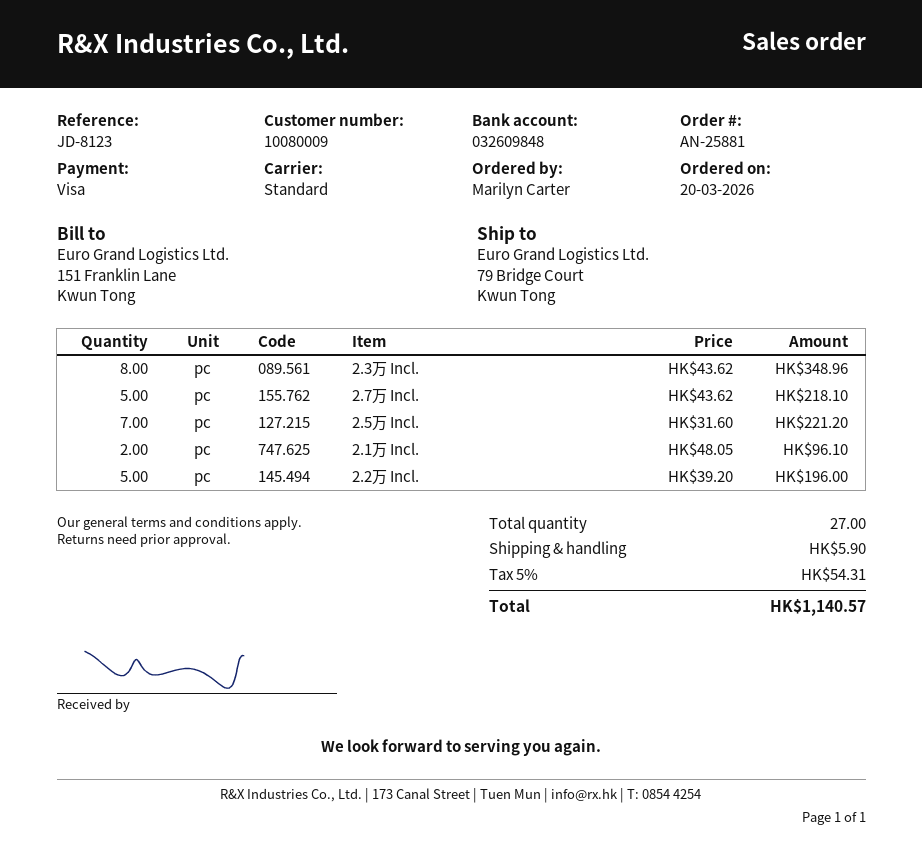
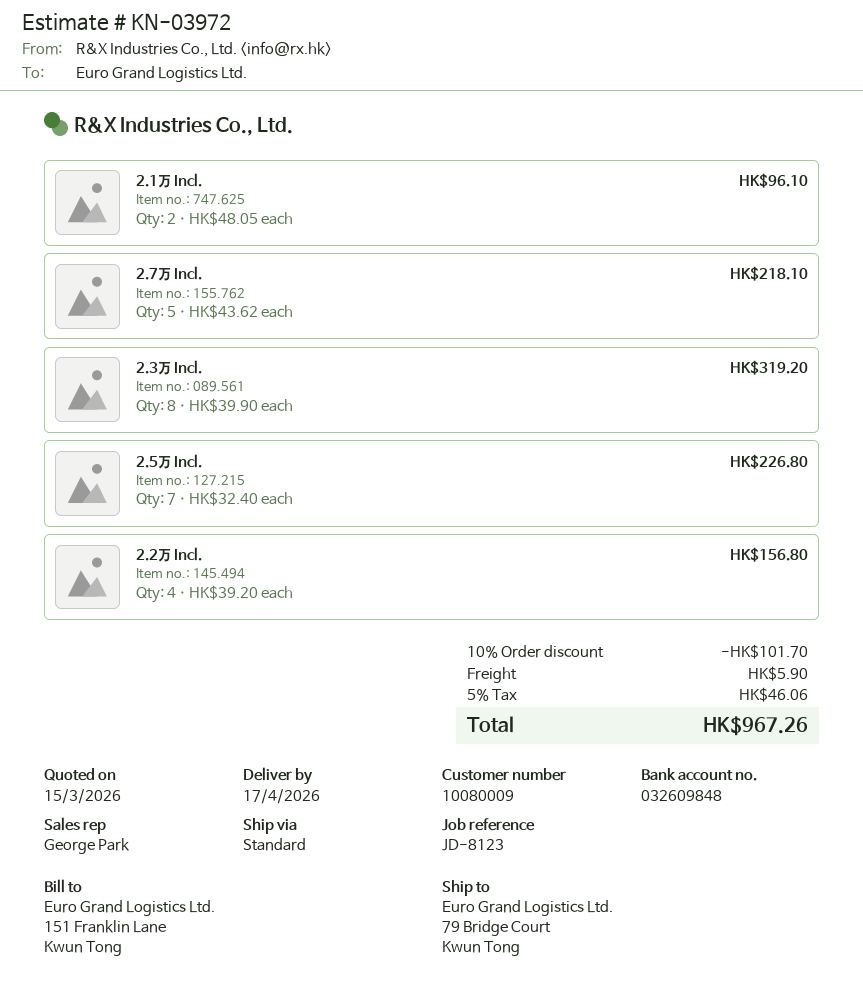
2.3万 Incl.: 8 x 43.62 = 348.96 -> 8 x 39.90 = 319.20
2.5万 Incl.: 7 x 31.60 = 221.20 -> 7 x 32.40 = 226.80
2.2万 Incl.: 5 x 39.20 = 196.00 -> 4 x 39.20 = 156.80
discount: none -> 10% = 101.70
tax: 5% = 54.31 -> 5% = 46.06
total: 1140.57 -> 967.26

